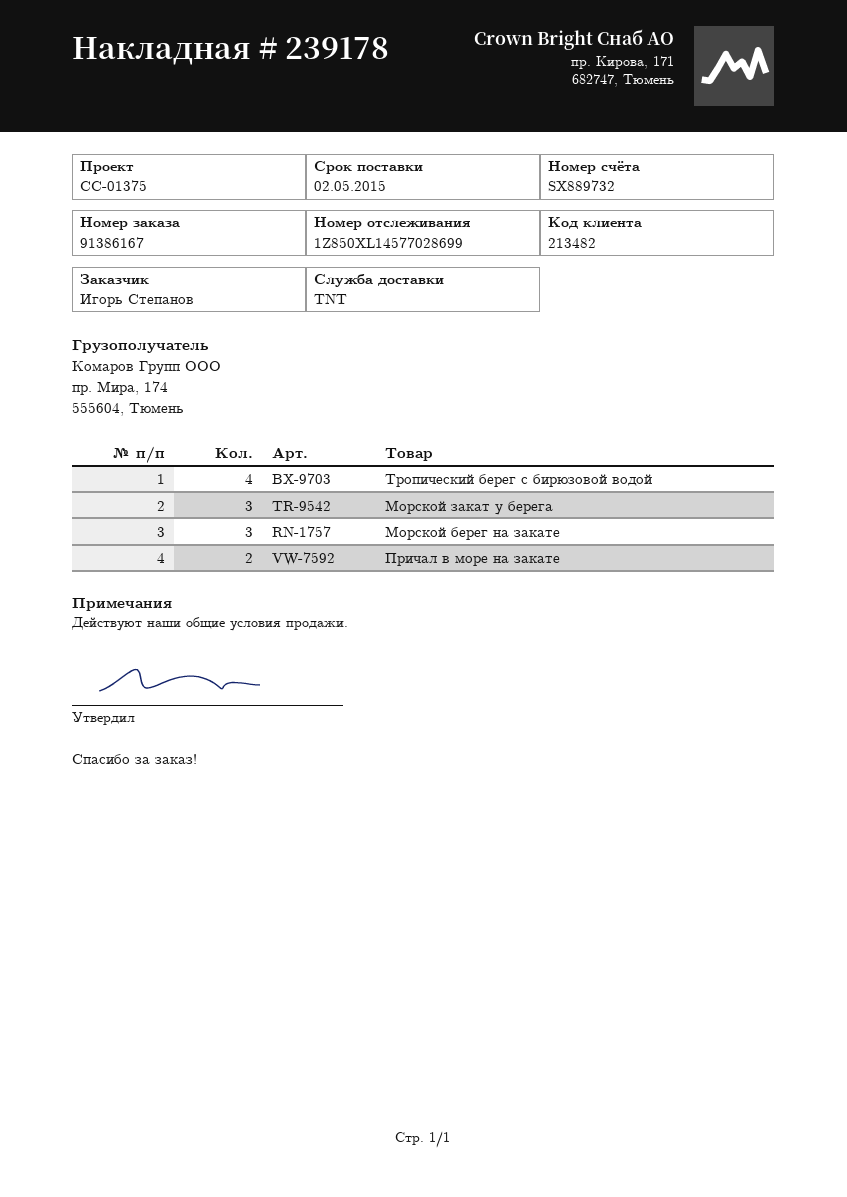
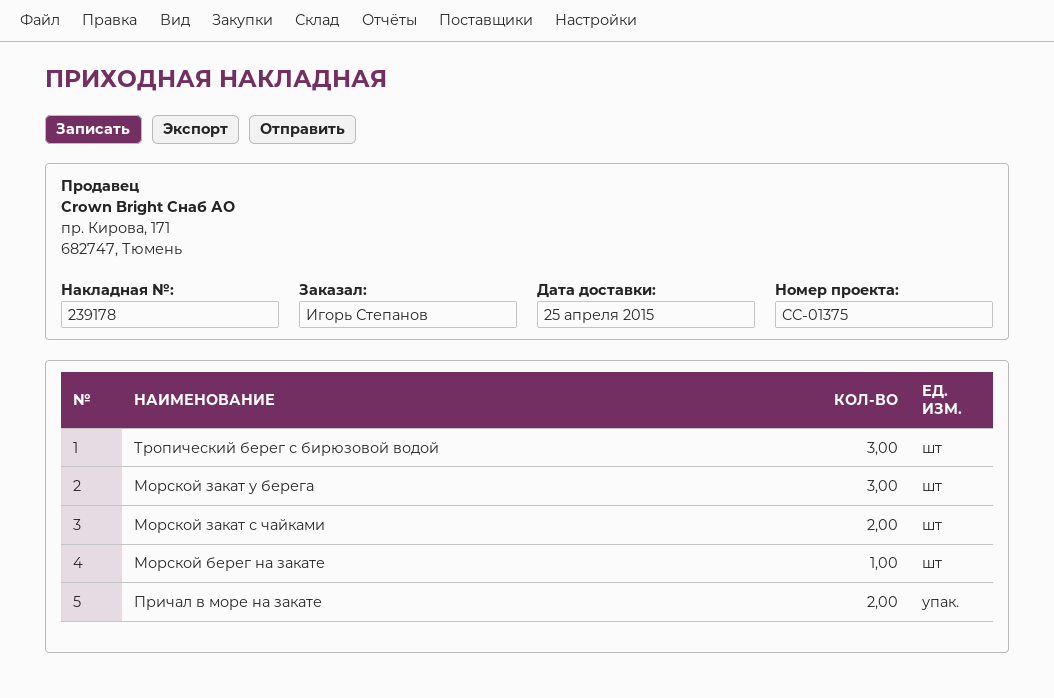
delivery date: 2015-05-02 -> 2015-04-25
Тропический берег с бирюзовой водой: 4 -> 3
Морской берег на закате: 3 -> 1
Морской закат с чайками: none -> 2

